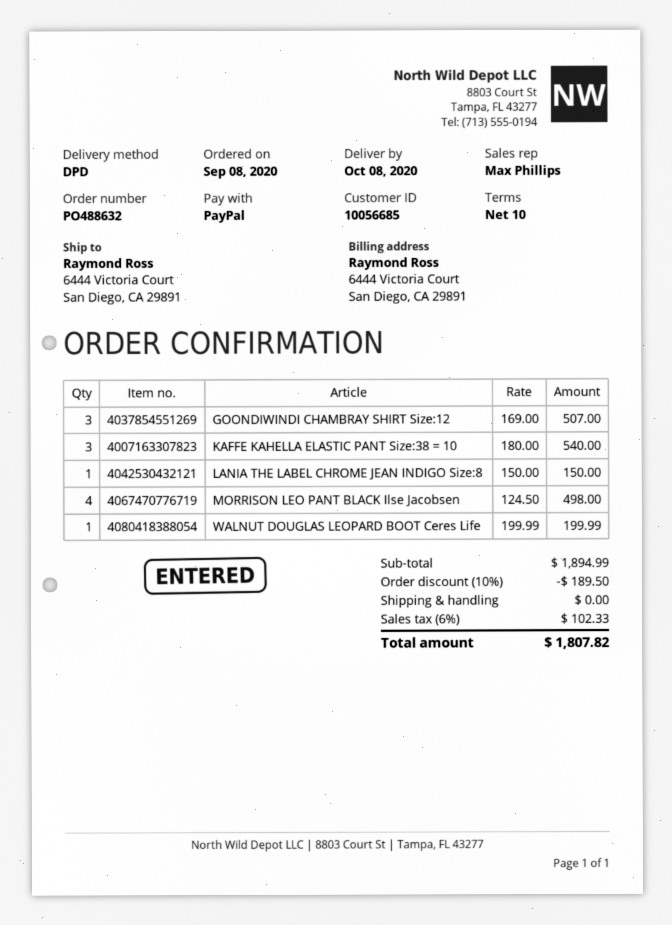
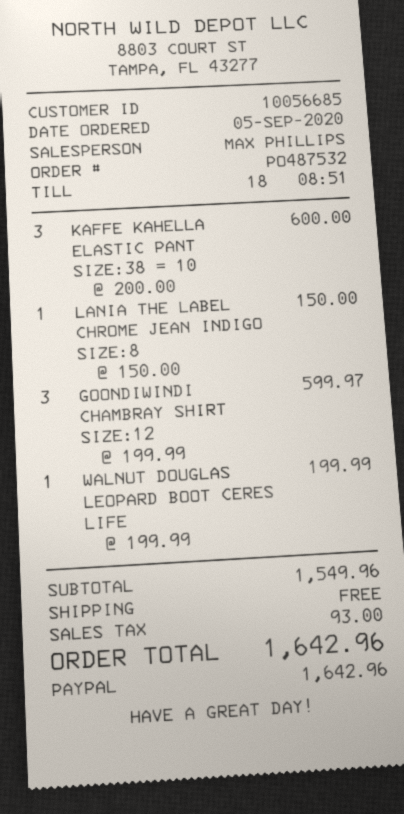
order number: PO488632 -> PO487532
order date: 2020-09-08 -> 2020-09-05
GOONDIWINDI CHAMBRAY SHIRT Size:12: 3 x 169.00 = 507.00 -> 3 x 199.99 = 599.97
KAFFE KAHELLA ELASTIC PANT Size:38 = 10: 3 x 180.00 = 540.00 -> 3 x 200.00 = 600.00
MORRISON LEO PANT BLACK Ilse Jacobsen: 4 x 124.50 = 498.00 -> none
subtotal: 1894.99 -> 1549.96
discount: 10% = 189.50 -> none
tax: 102.33 -> 93.00
total: 1807.82 -> 1642.96

